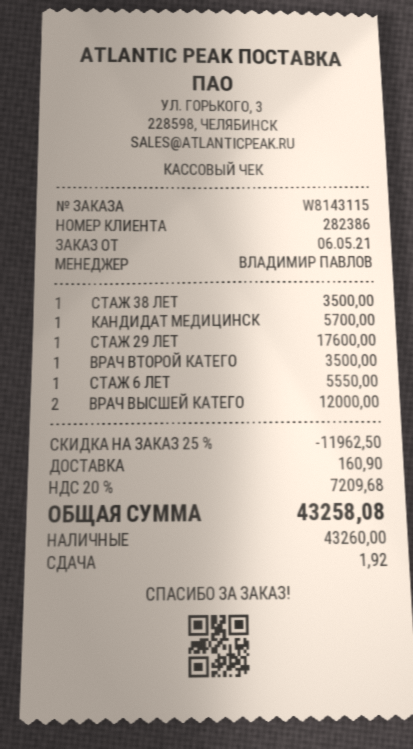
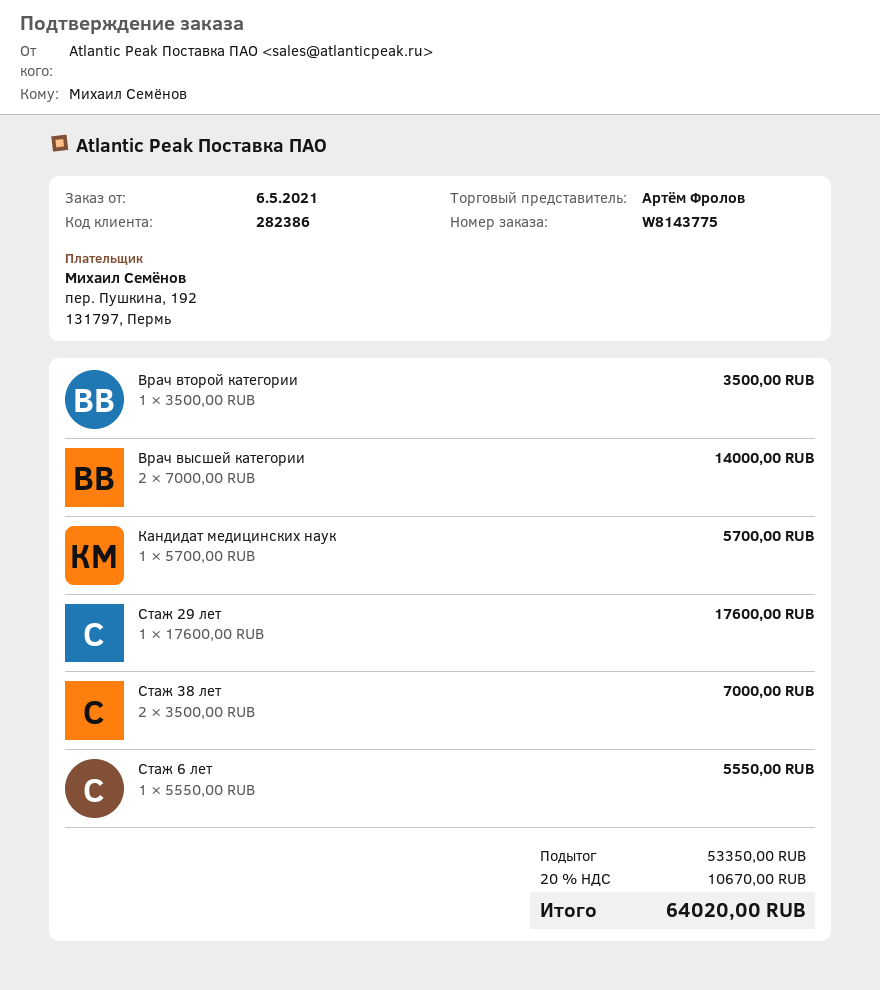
order number: W8143115 -> W8143775
sales rep: ВЛАДИМИР ПАВЛОВ -> Артём Фролов
СТАЖ 38 ЛЕТ: 1 for 3500.00 -> 2 for 7000.00
ВРАЧ ВЫСШЕЙ КАТЕГО: 2 for 12000.00 -> 2 for 14000.00
discount: 25% = 11962.50 -> none
shipping: 160.90 -> none
tax: 20% = 7209.68 -> 20% = 10670.00
total: 43258.08 -> 64020.00

